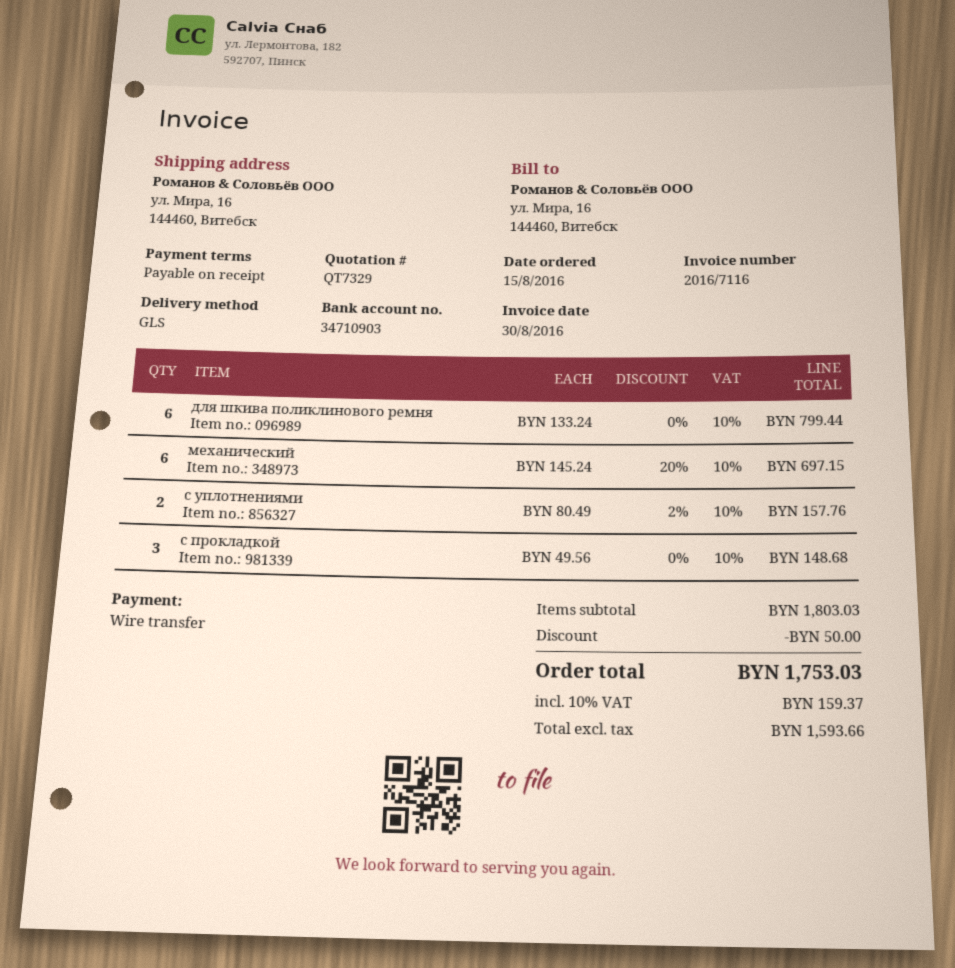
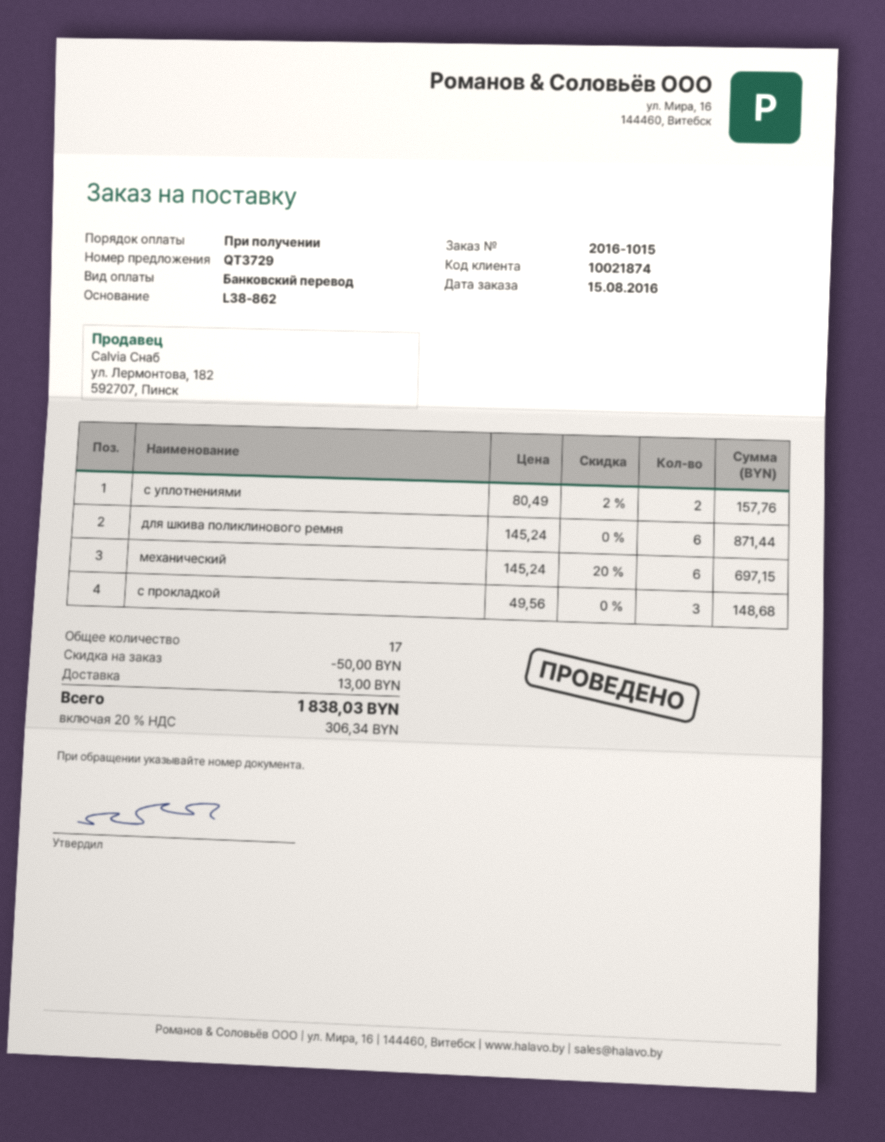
quote number: QT7329 -> QT3729
для шкива поликлинового ремня: 6 x 133.24 = 799.44 -> 6 x 145.24 = 871.44
shipping: none -> 13.00
tax: 10% = 159.37 -> 20% = 306.34
total: 1753.03 -> 1838.03

